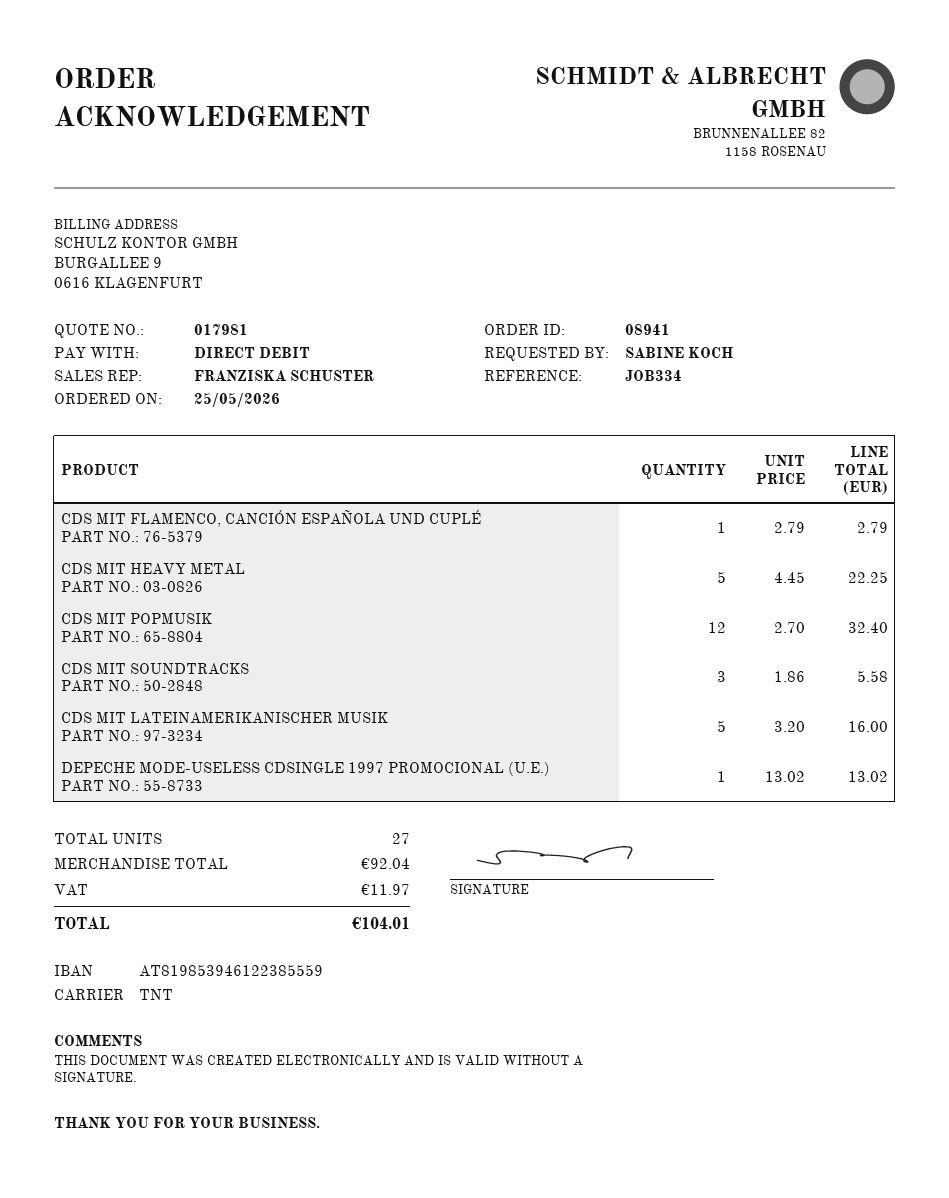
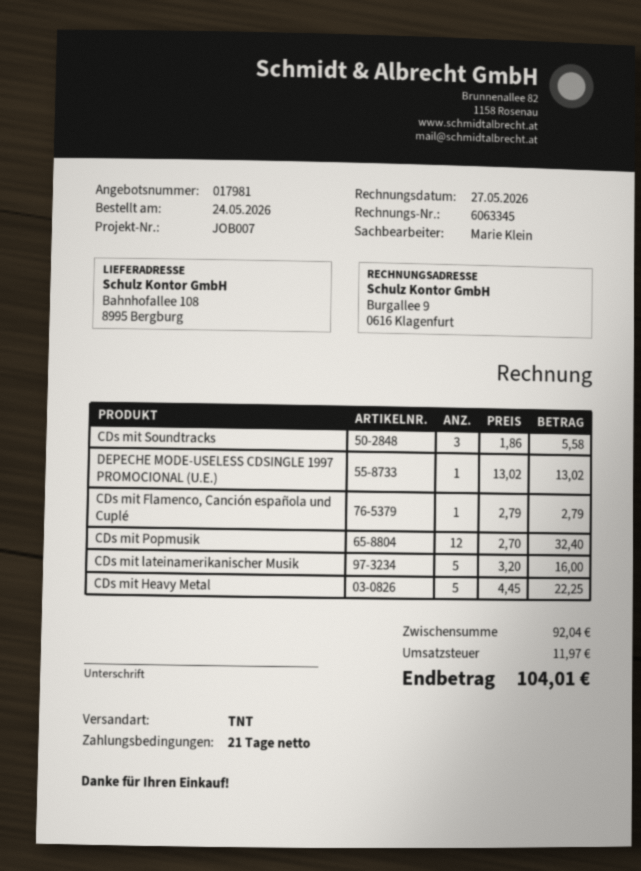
order date: 2026-05-25 -> 2026-05-24
reference: JOB334 -> JOB007
sales rep: FRANZISKA SCHUSTER -> Marie Klein

